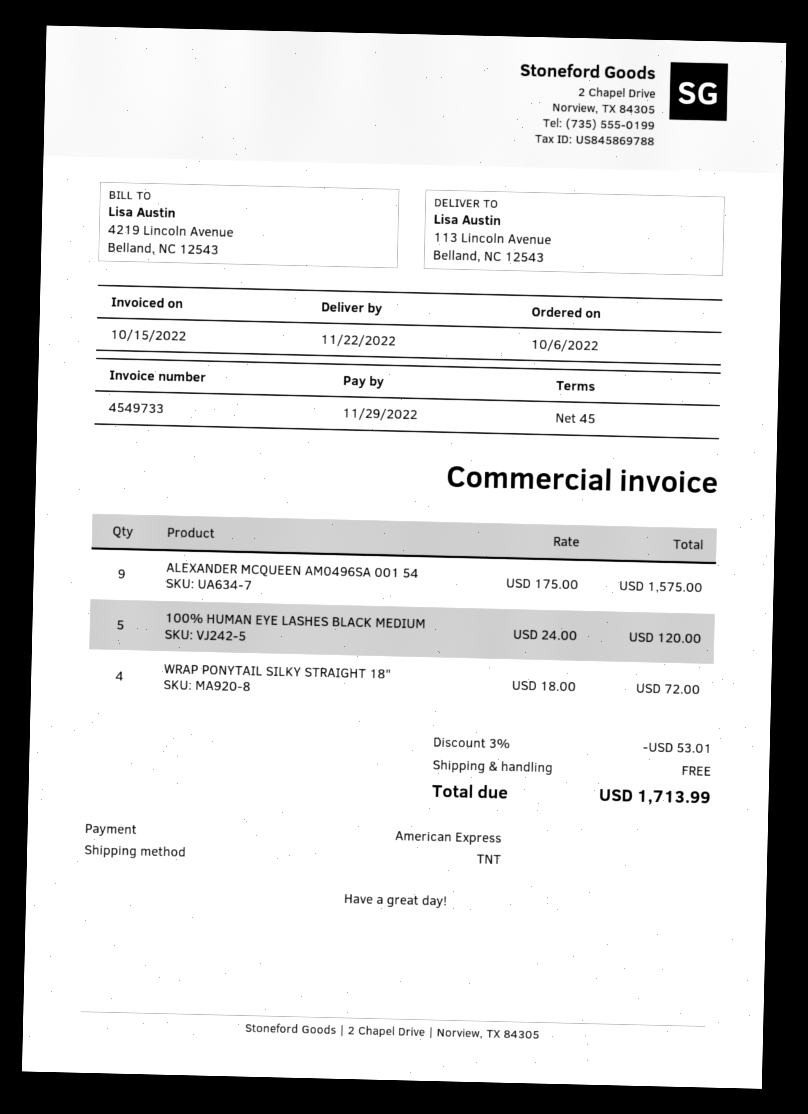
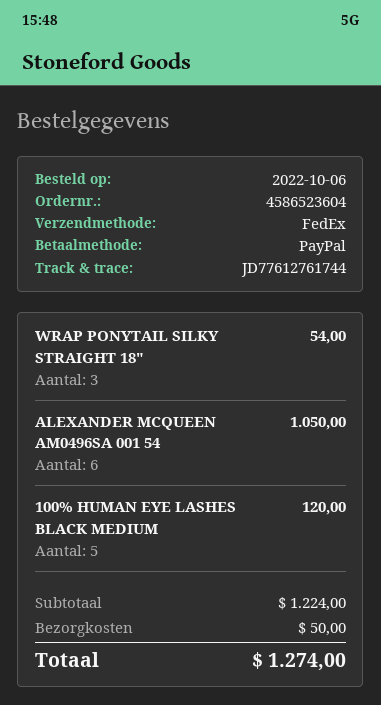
payment method: American Express -> PayPal
shipping method: TNT -> FedEx
ALEXANDER MCQUEEN AM0496SA 001 54: 9 for 1575.00 -> 6 for 1050.00
WRAP PONYTAIL SILKY STRAIGHT 18": 4 for 72.00 -> 3 for 54.00
discount: 3% = 53.01 -> none
shipping: 0.00 -> 50.00
total: 1713.99 -> 1274.00

